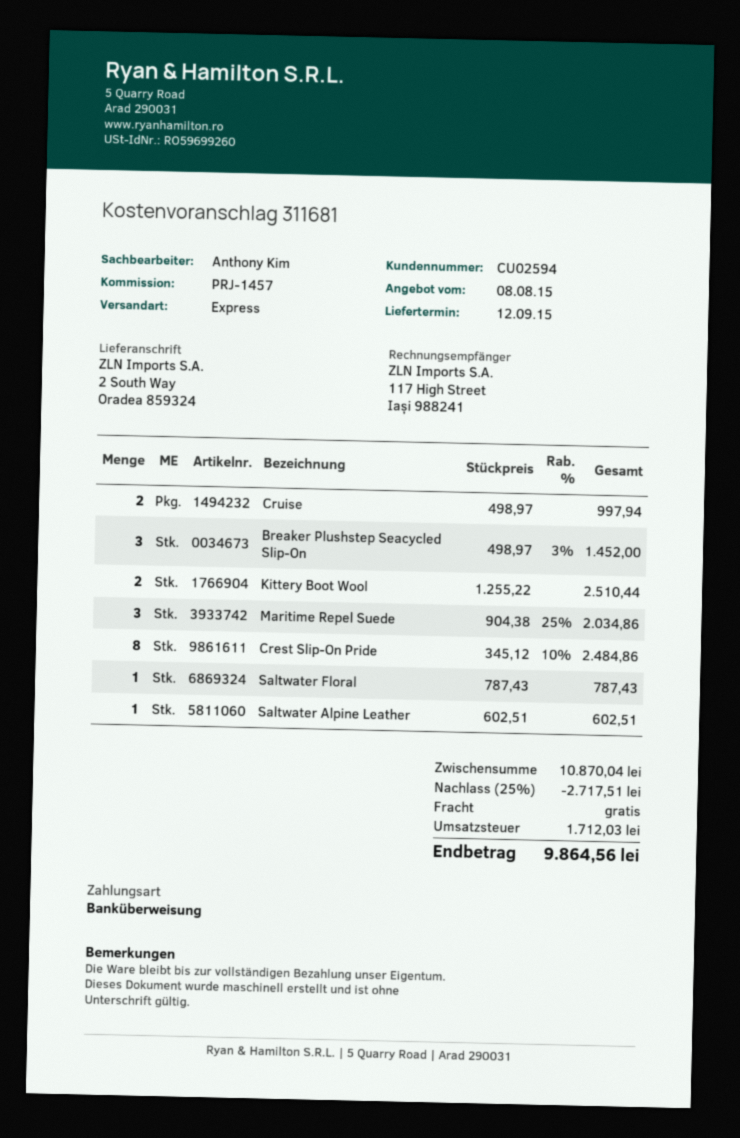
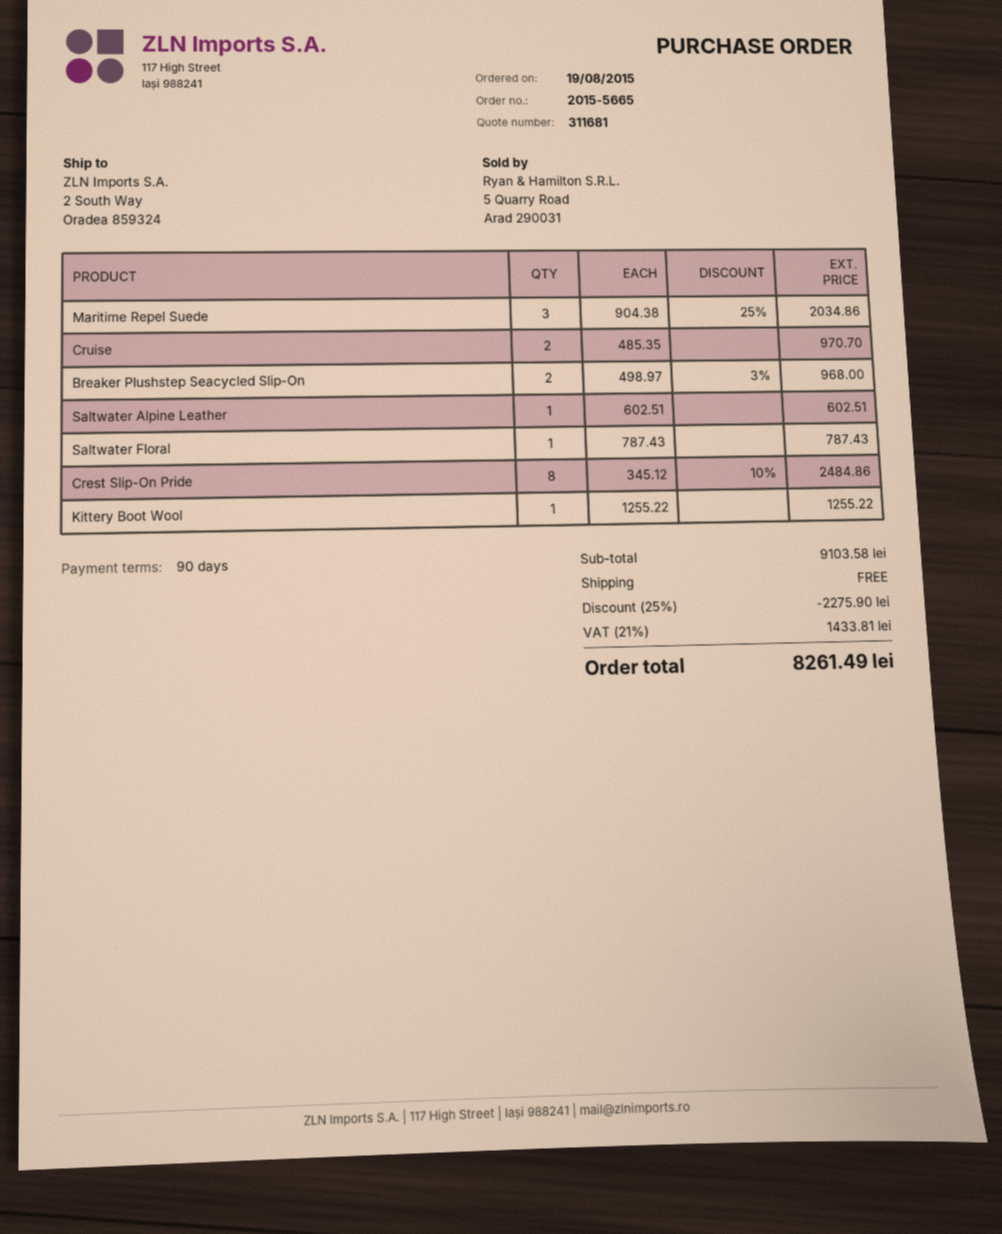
Cruise: 2 x 498.97 = 997.94 -> 2 x 485.35 = 970.70
Breaker Plushstep Seacycled Slip-On: 3 x 498.97 - 3% = 1452.00 -> 2 x 498.97 - 3% = 968.00
Kittery Boot Wool: 2 x 1255.22 = 2510.44 -> 1 x 1255.22 = 1255.22
subtotal: 10870.04 -> 9103.58
discount: 25% = 2717.51 -> 25% = 2275.90
tax: 1712.03 -> 1433.81
total: 9864.56 -> 8261.49

